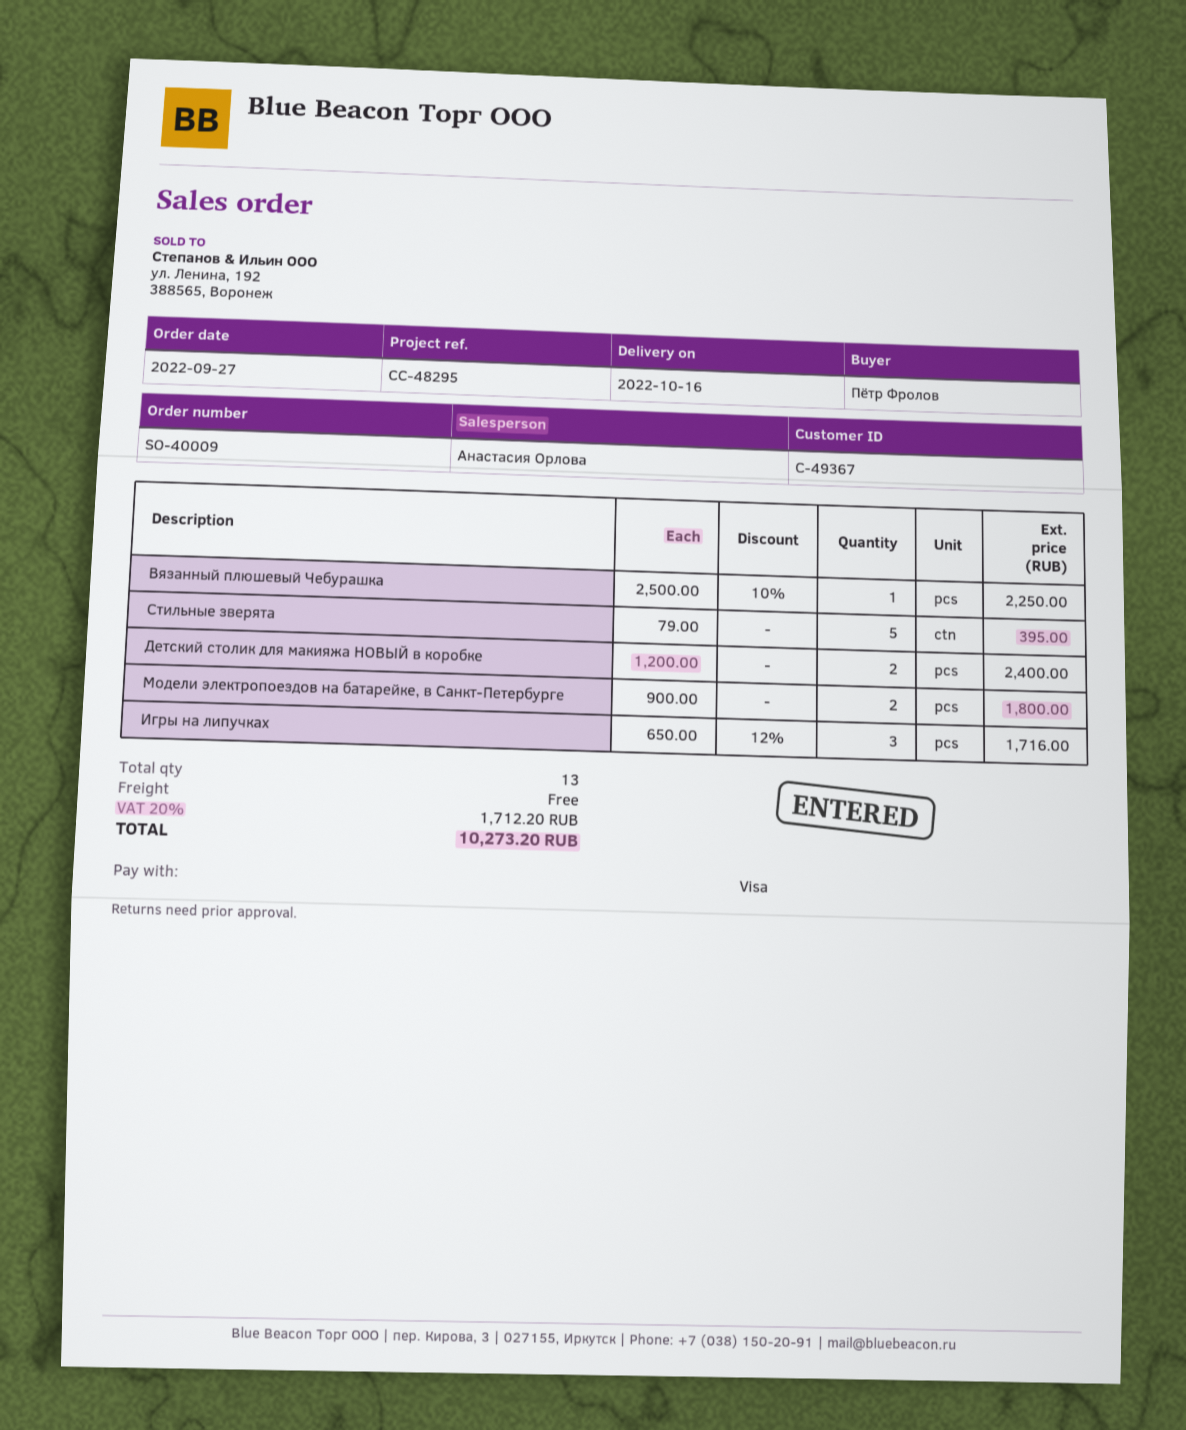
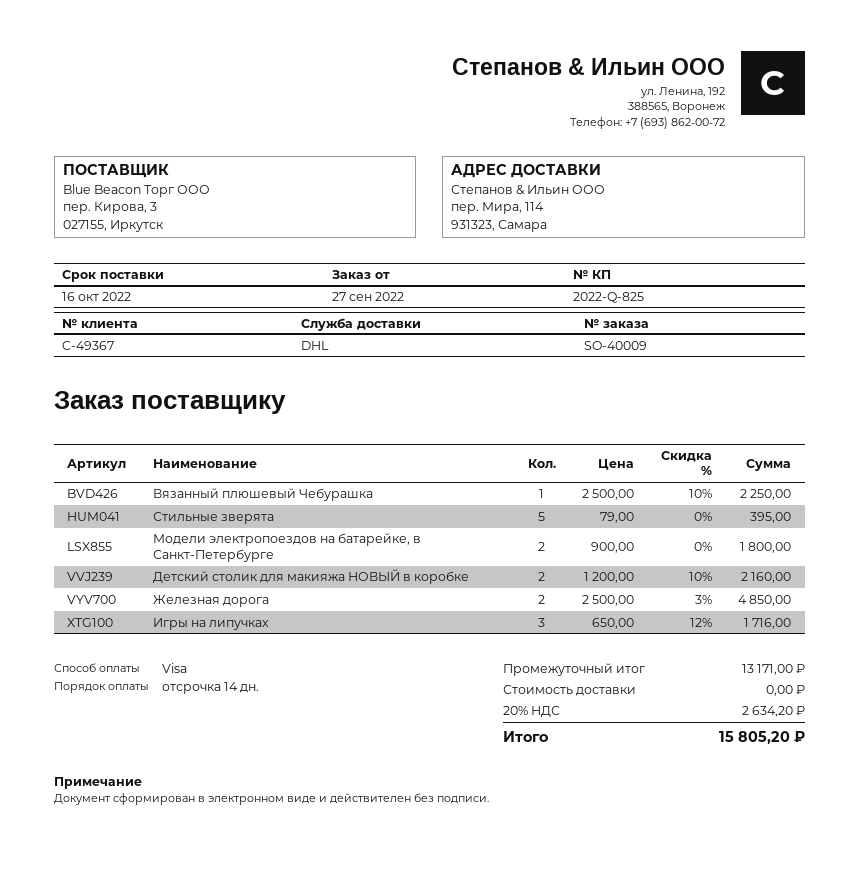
Детский столик для макияжа НОВЫЙ в коробке: 2 x 1200.00 = 2400.00 -> 2 x 1200.00 - 10% = 2160.00
Железная дорога: none -> 2 x 2500.00 - 3% = 4850.00
tax: 20% = 1712.20 -> 20% = 2634.20
total: 10273.20 -> 15805.20

